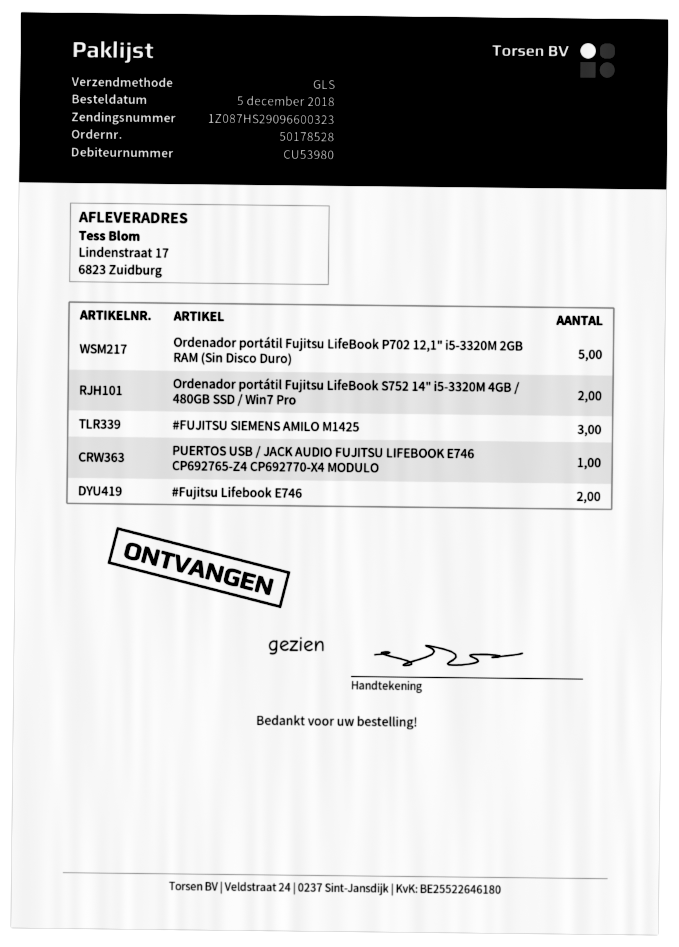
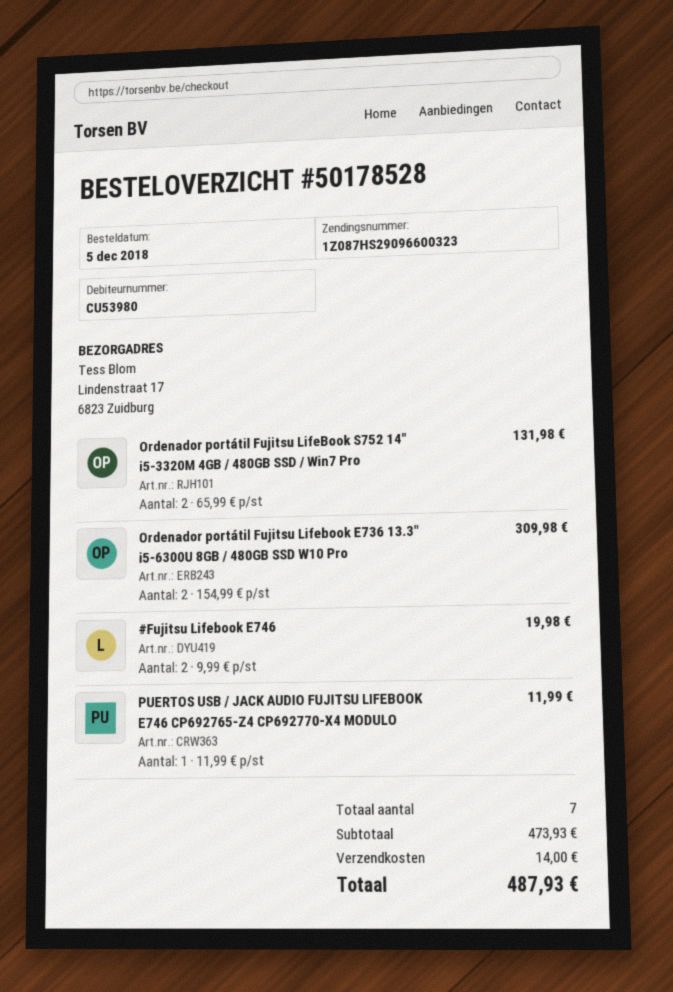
Ordenador portátil Fujitsu LifeBook P702 12,1" i5-3320M 2GB RAM (Sin Disco Duro): 5 -> none
#FUJITSU SIEMENS AMILO M1425: 3 -> none
Ordenador portátil Fujitsu Lifebook E736 13.3" i5-6300U 8GB / 480GB SSD W10 Pro: none -> 2

